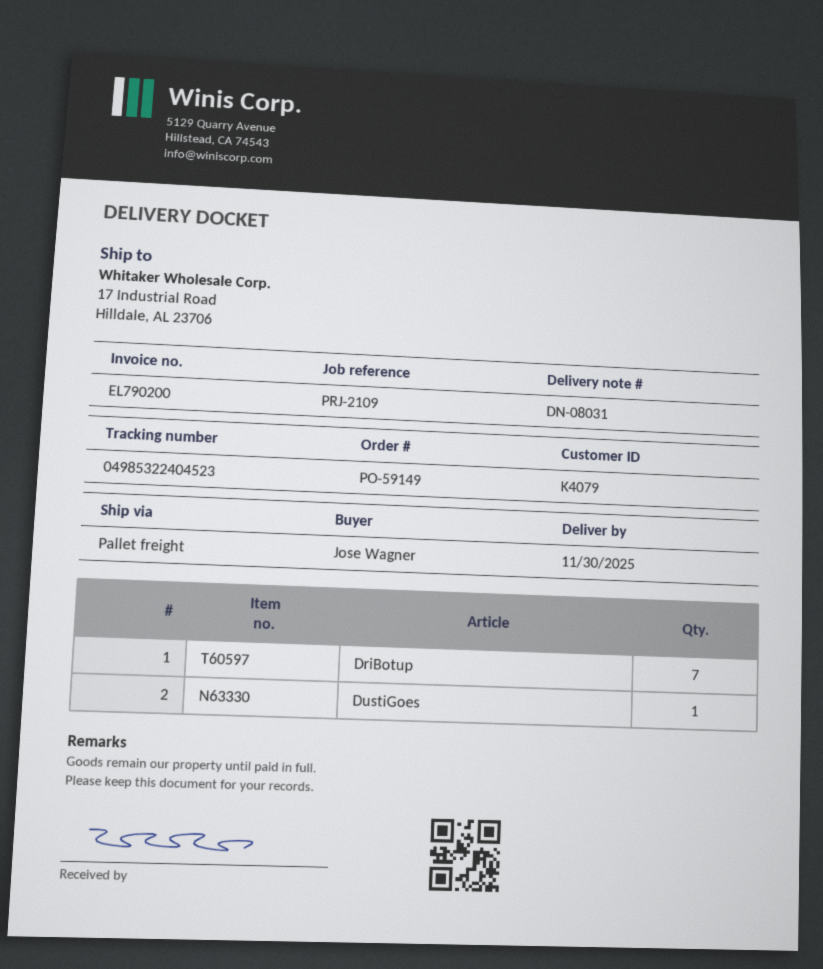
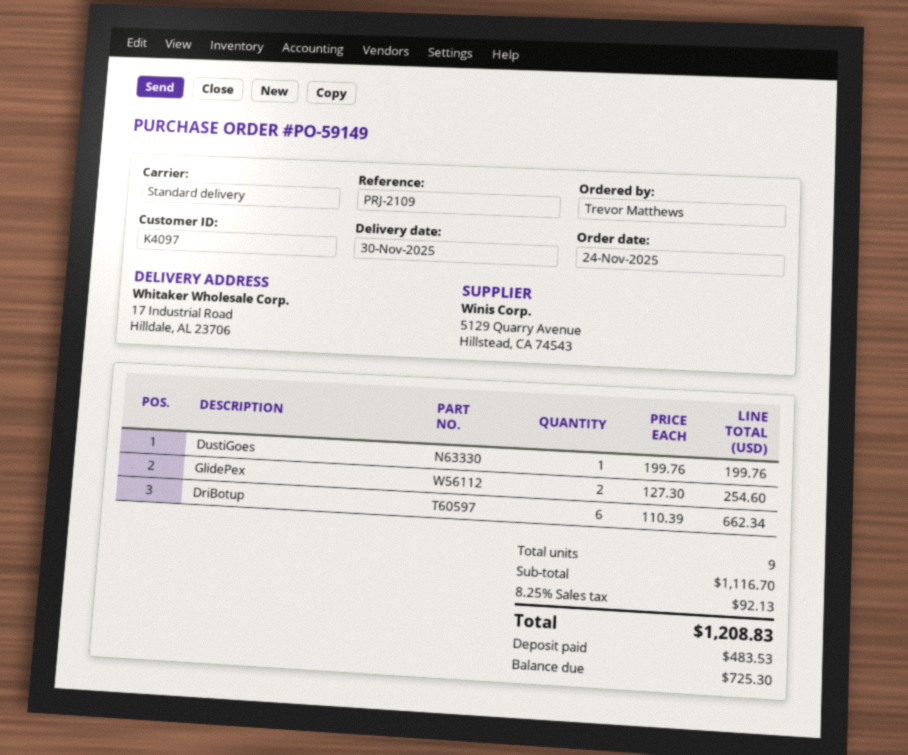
customer number: K4079 -> K4097
ordered by: Jose Wagner -> Trevor Matthews
shipping method: pallet freight -> standard
DriBotup: 7 -> 6
GlidePex: none -> 2

